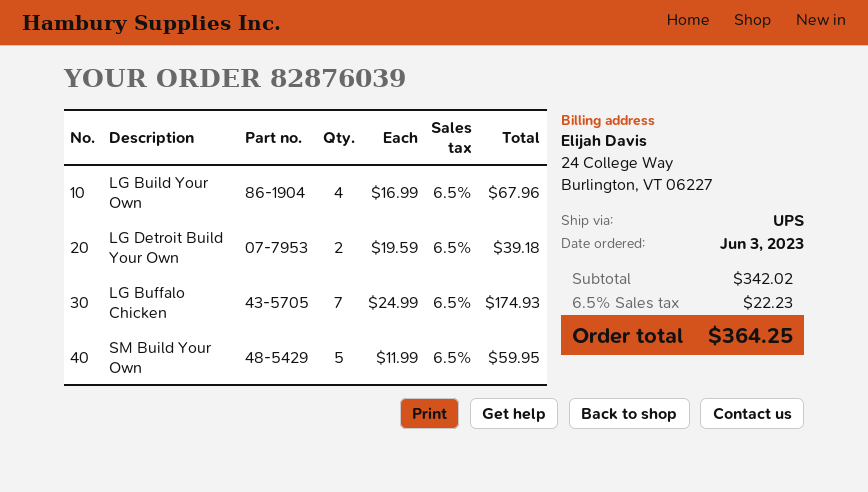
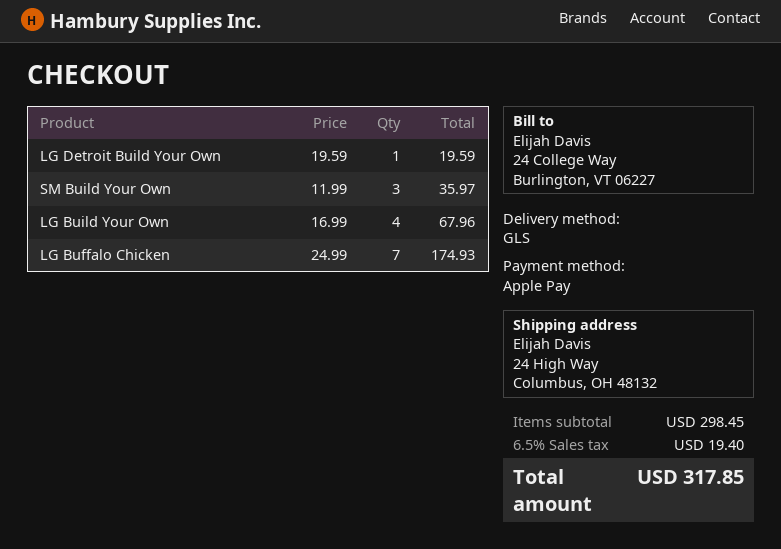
shipping method: UPS -> GLS
LG Detroit Build Your Own: 2 x 19.59 = 39.18 -> 1 x 19.59 = 19.59
SM Build Your Own: 5 x 11.99 = 59.95 -> 3 x 11.99 = 35.97
subtotal: 342.02 -> 298.45
tax: 6.5% = 22.23 -> 6.5% = 19.40
total: 364.25 -> 317.85

